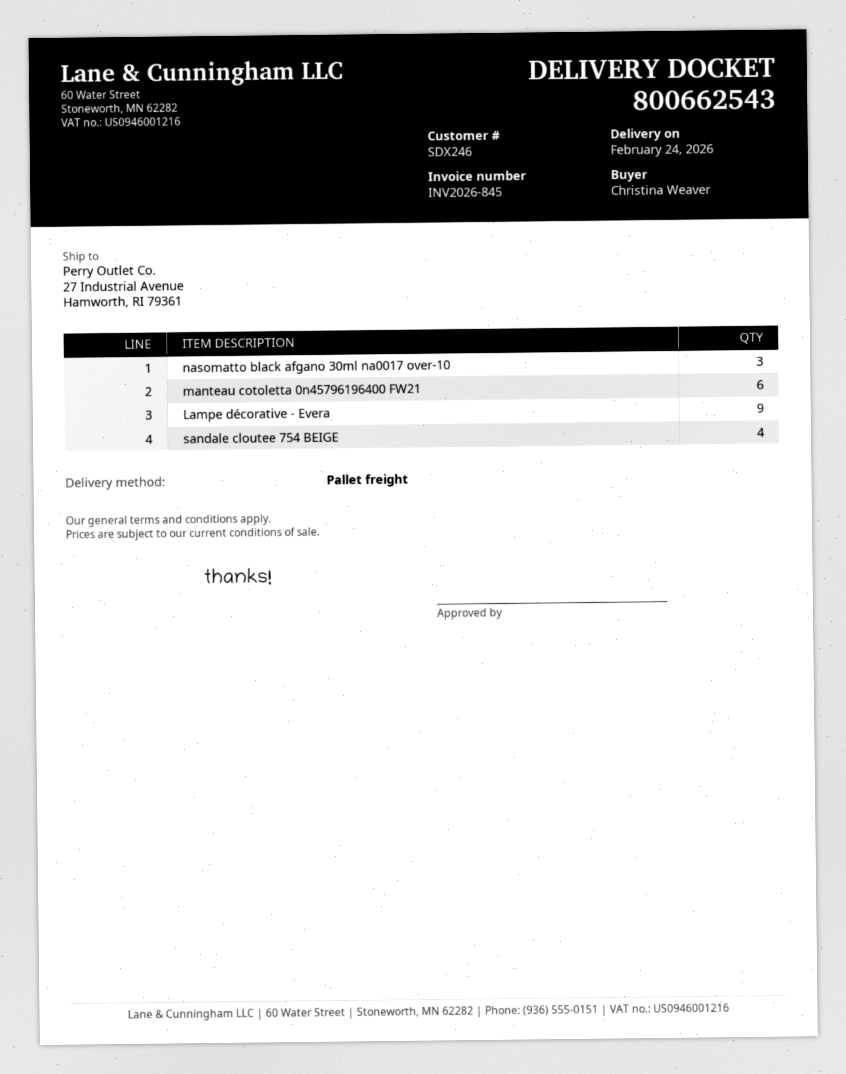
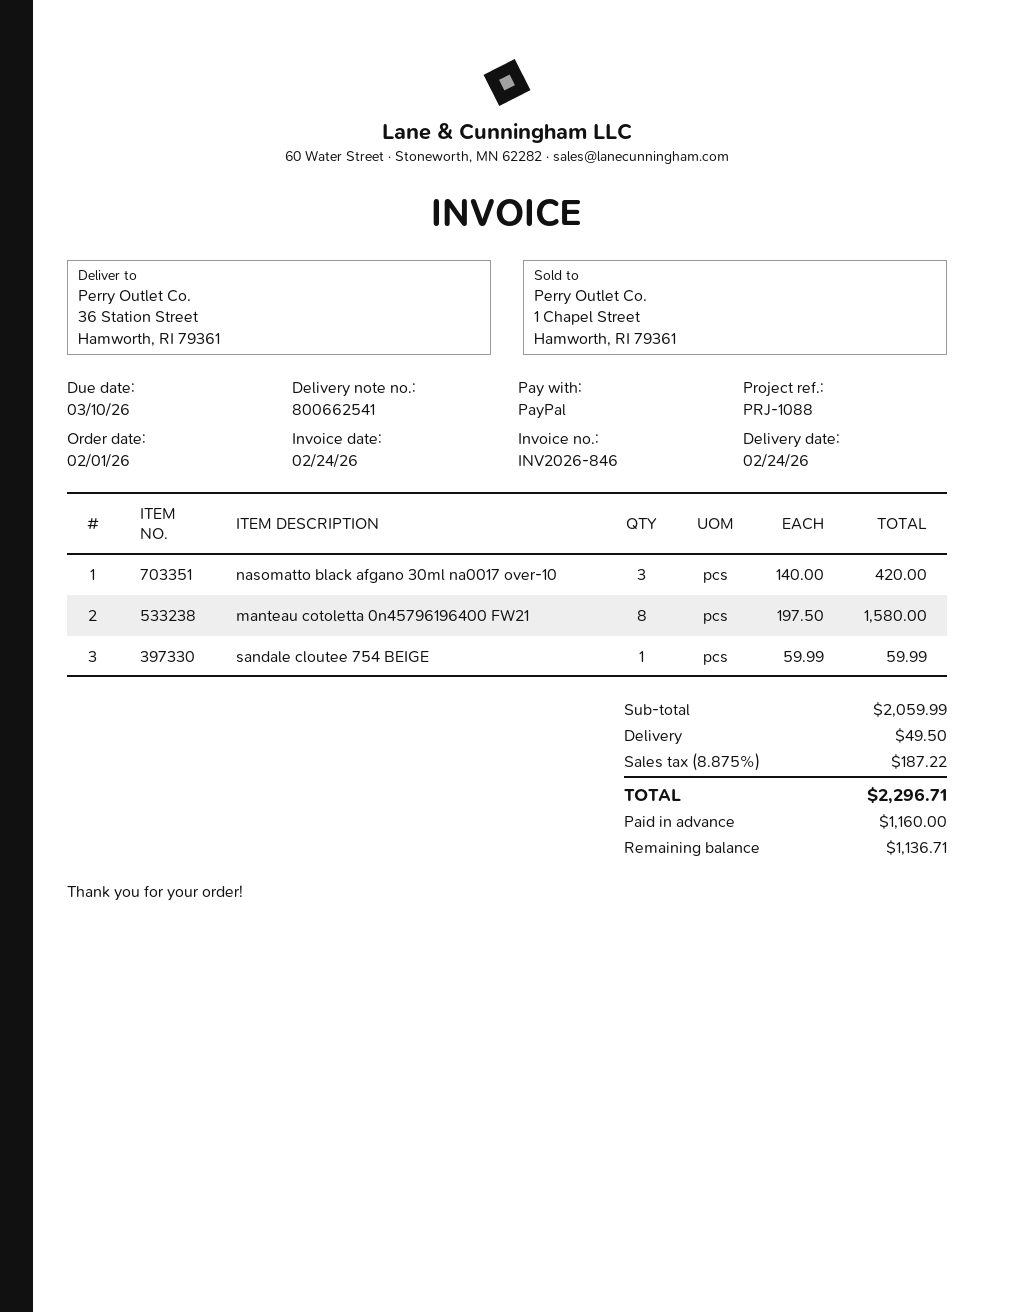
delivery note number: 800662543 -> 800662541
invoice number: INV2026-845 -> INV2026-846
ship to: 27 Industrial Avenue, Hamworth, RI 79361 -> 36 Station Street, Hamworth, RI 79361
manteau cotoletta 0n45796196400 FW21: 6 -> 8
Lampe décorative - Evera: 9 -> none
sandale cloutee 754 BEIGE: 4 -> 1

